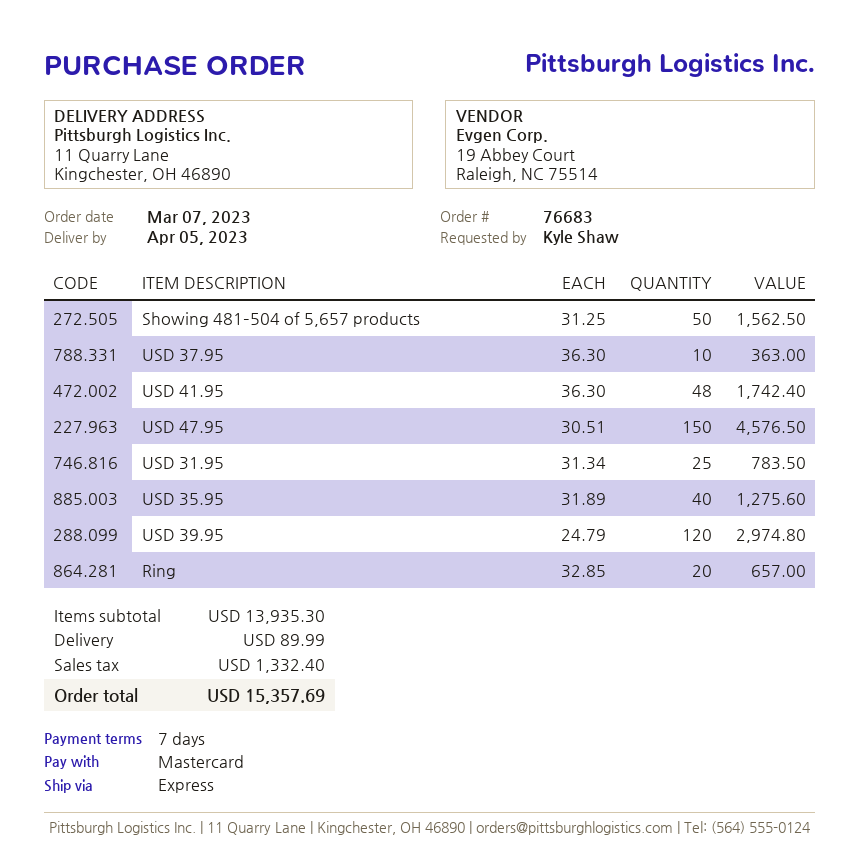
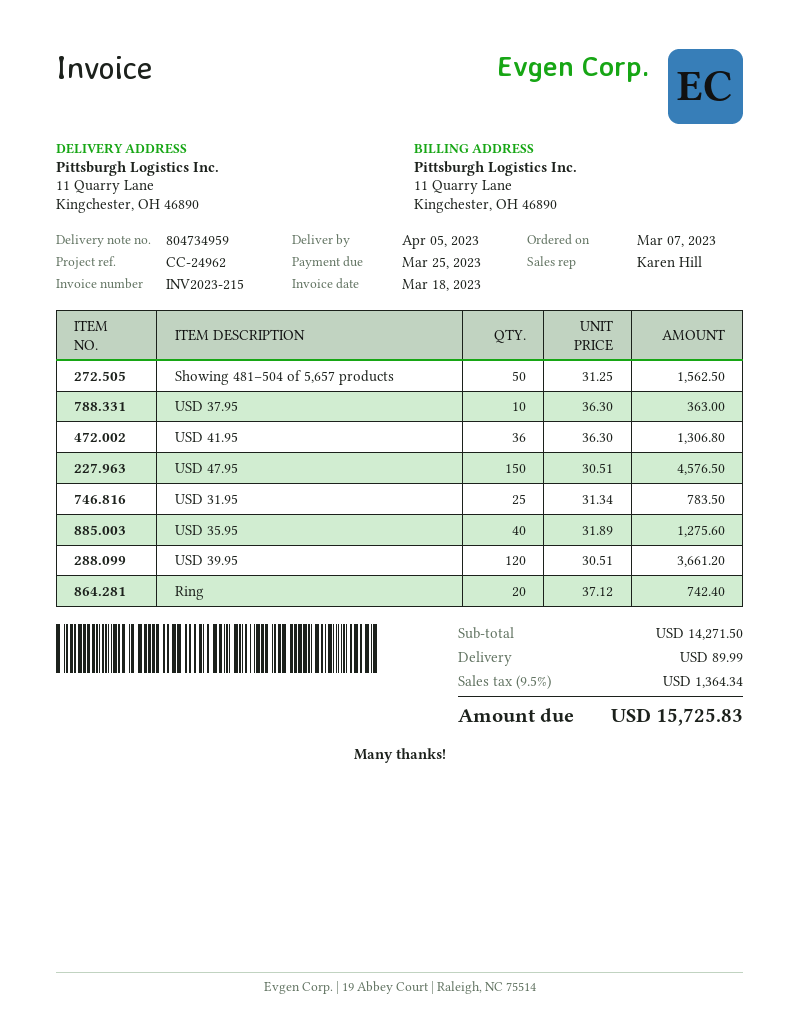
USD 41.95: 48 x 36.30 = 1742.40 -> 36 x 36.30 = 1306.80
USD 39.95: 120 x 24.79 = 2974.80 -> 120 x 30.51 = 3661.20
Ring: 20 x 32.85 = 657.00 -> 20 x 37.12 = 742.40
subtotal: 13935.30 -> 14271.50
tax: 1332.40 -> 1364.34
total: 15357.69 -> 15725.83

